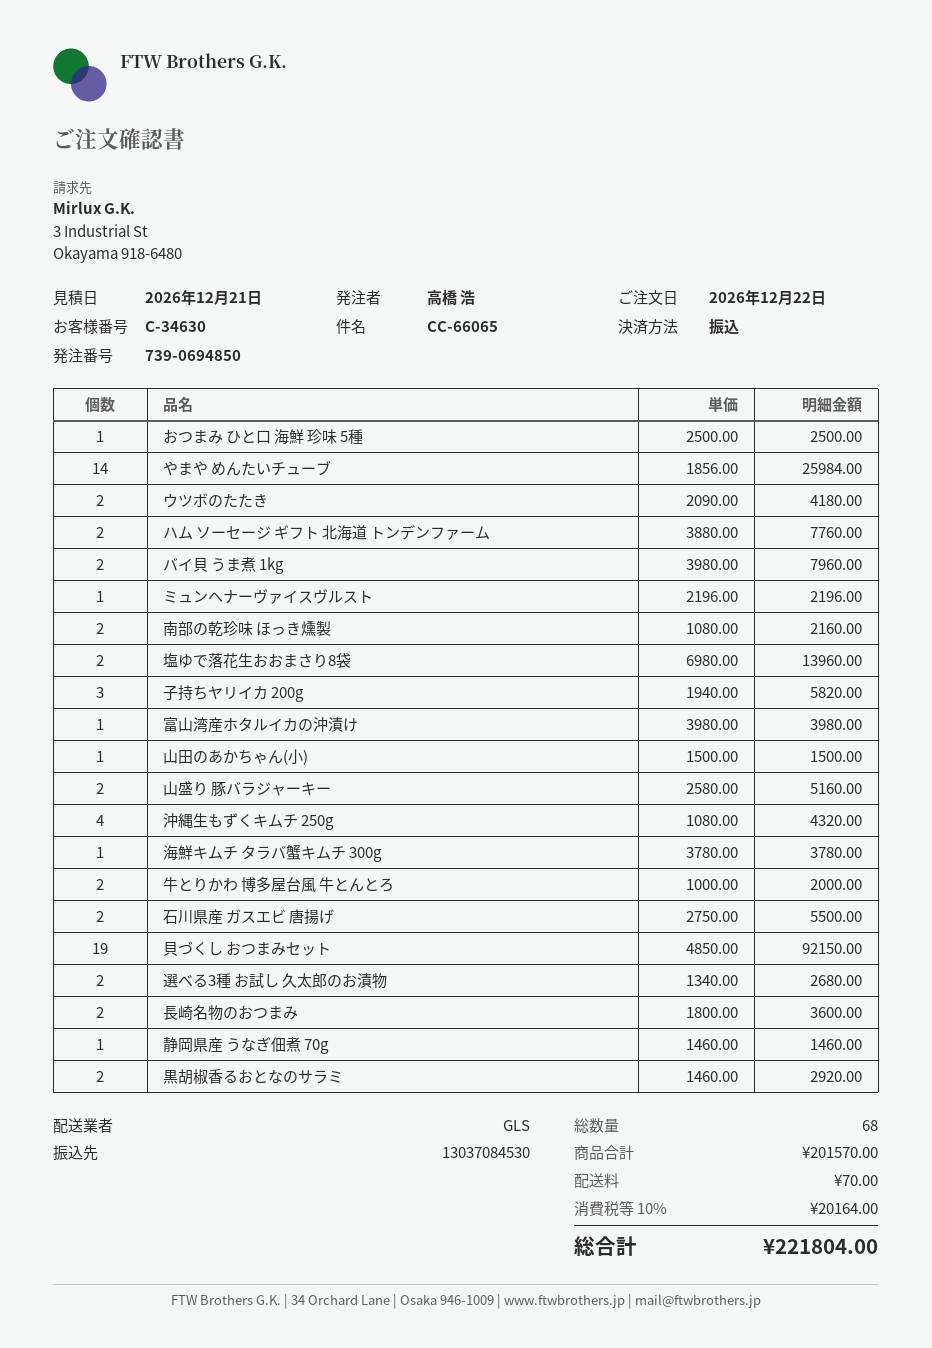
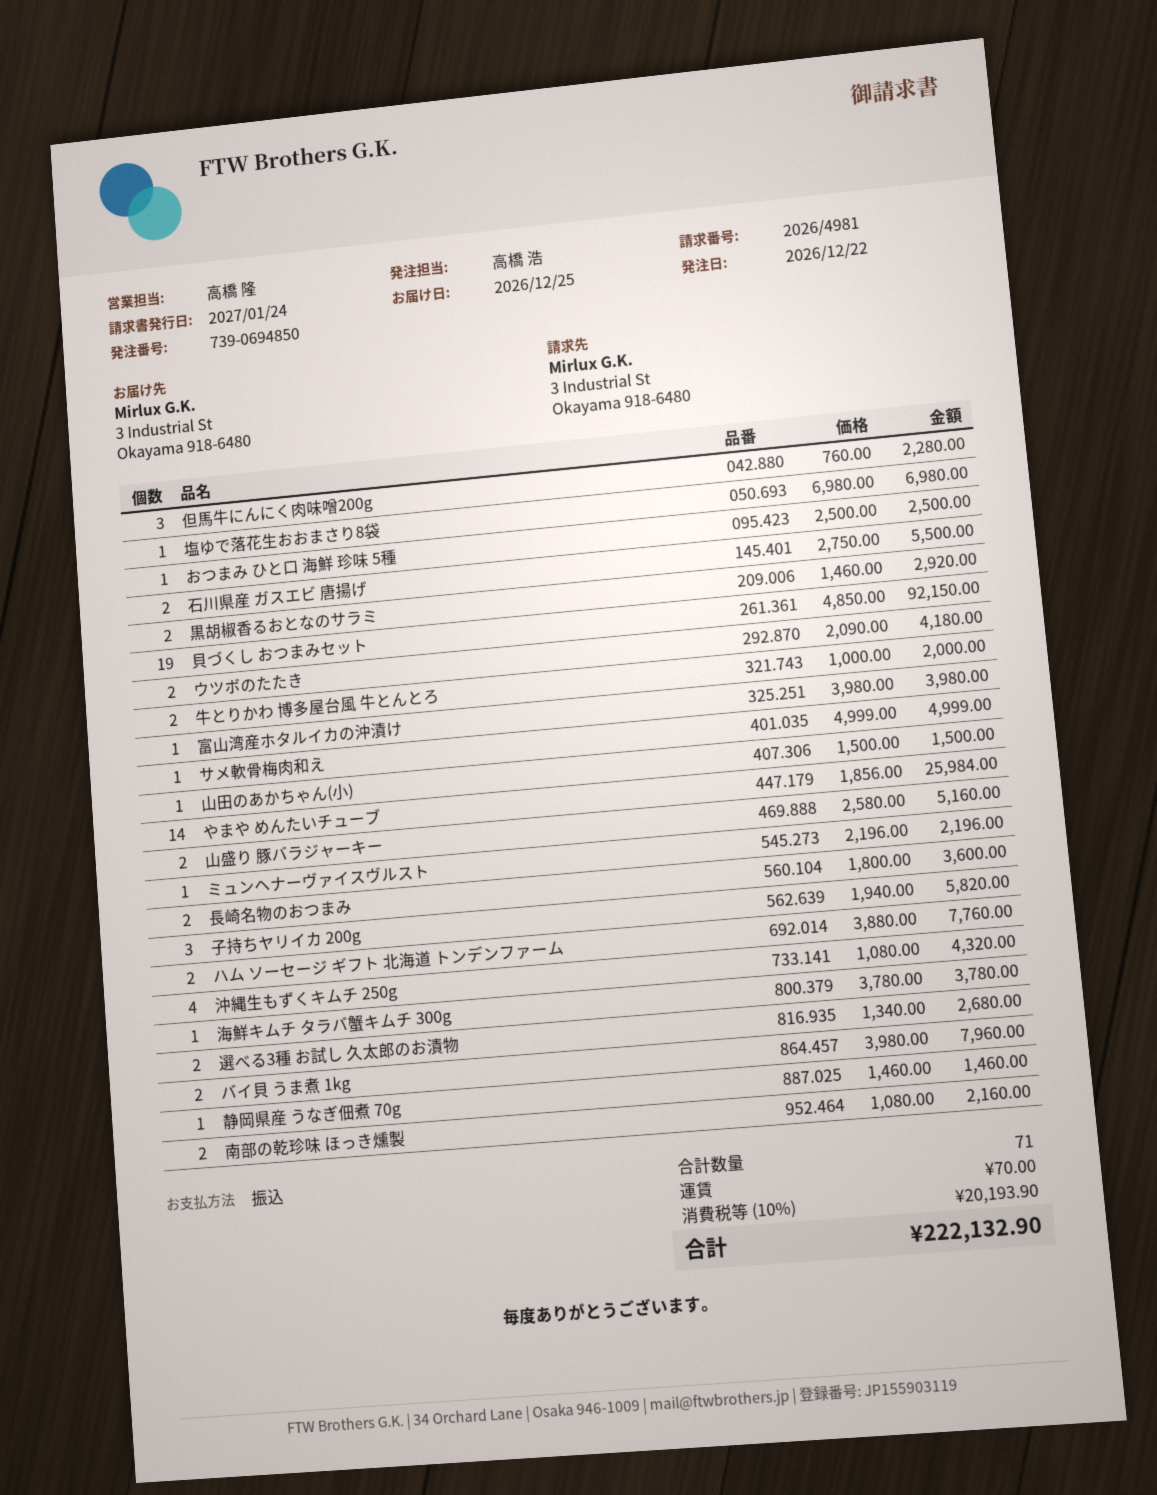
塩ゆで落花生おおまさり8袋: 2 x 6980.00 = 13960.00 -> 1 x 6980.00 = 6980.00
但馬牛にんにく肉味噌200g: none -> 3 x 760.00 = 2280.00
サメ軟骨梅肉和え: none -> 1 x 4999.00 = 4999.00
total quantity: 68 -> 71
tax: 10% = 20164.00 -> 10% = 20193.90
total: 221804.00 -> 222132.90

